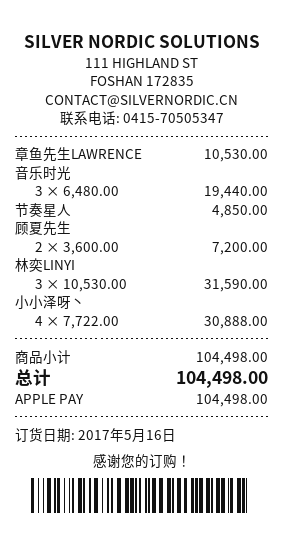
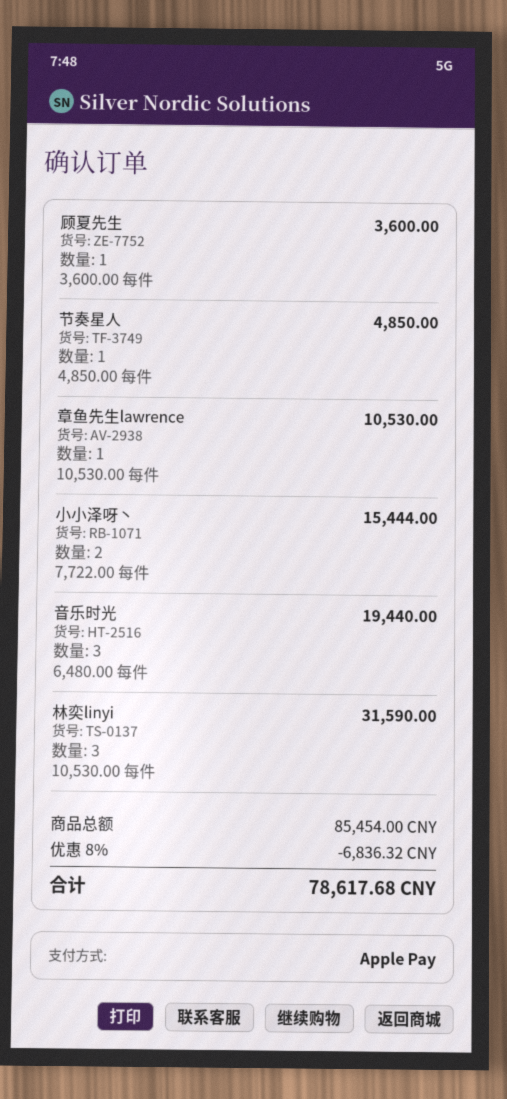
顾夏先生: 2 x 3600.00 = 7200.00 -> 1 x 3600.00 = 3600.00
小小泽呀丶: 4 x 7722.00 = 30888.00 -> 2 x 7722.00 = 15444.00
subtotal: 104498.00 -> 85454.00
discount: none -> 8% = 6836.32
total: 104498.00 -> 78617.68

